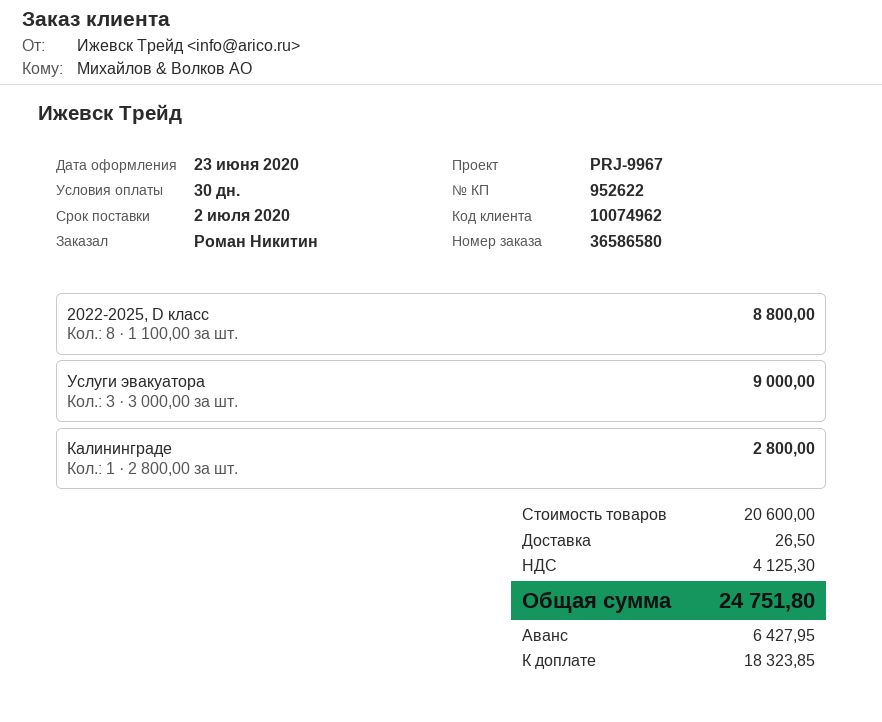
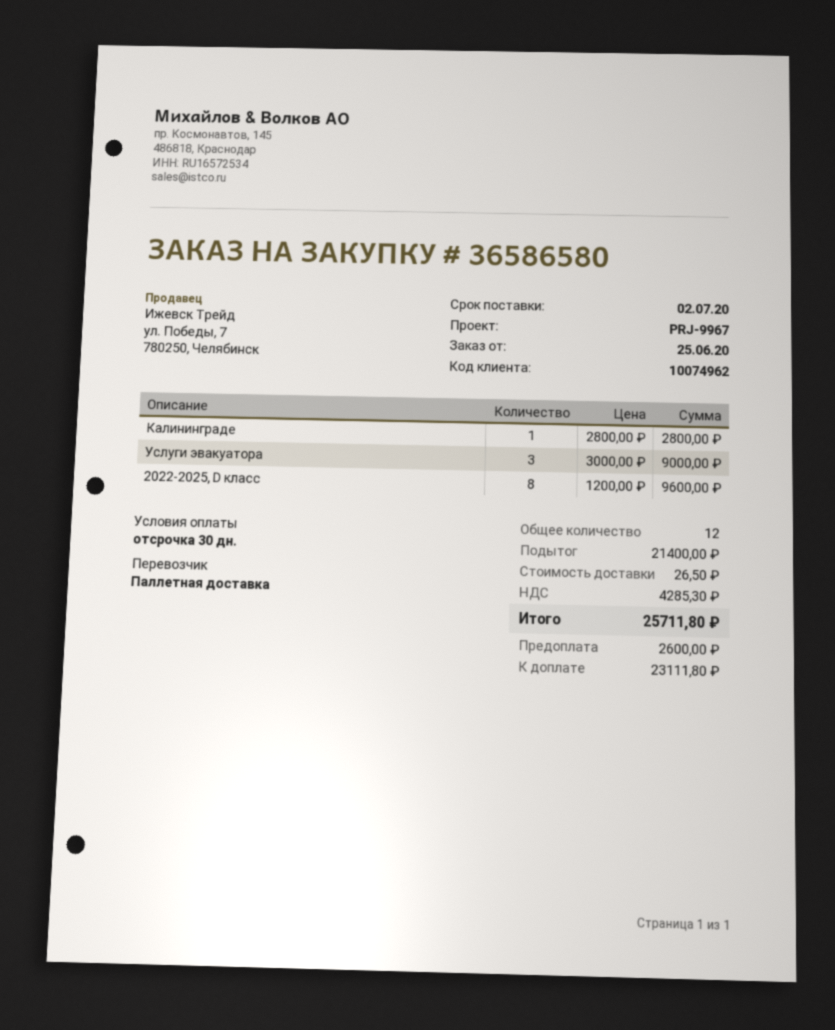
order date: 2020-06-23 -> 2020-06-25
2022-2025, D класс: 8 x 1100.00 = 8800.00 -> 8 x 1200.00 = 9600.00
subtotal: 20600.00 -> 21400.00
tax: 4125.30 -> 4285.30
total: 24751.80 -> 25711.80
deposit: 6427.95 -> 2600.00
balance: 18323.85 -> 23111.80

